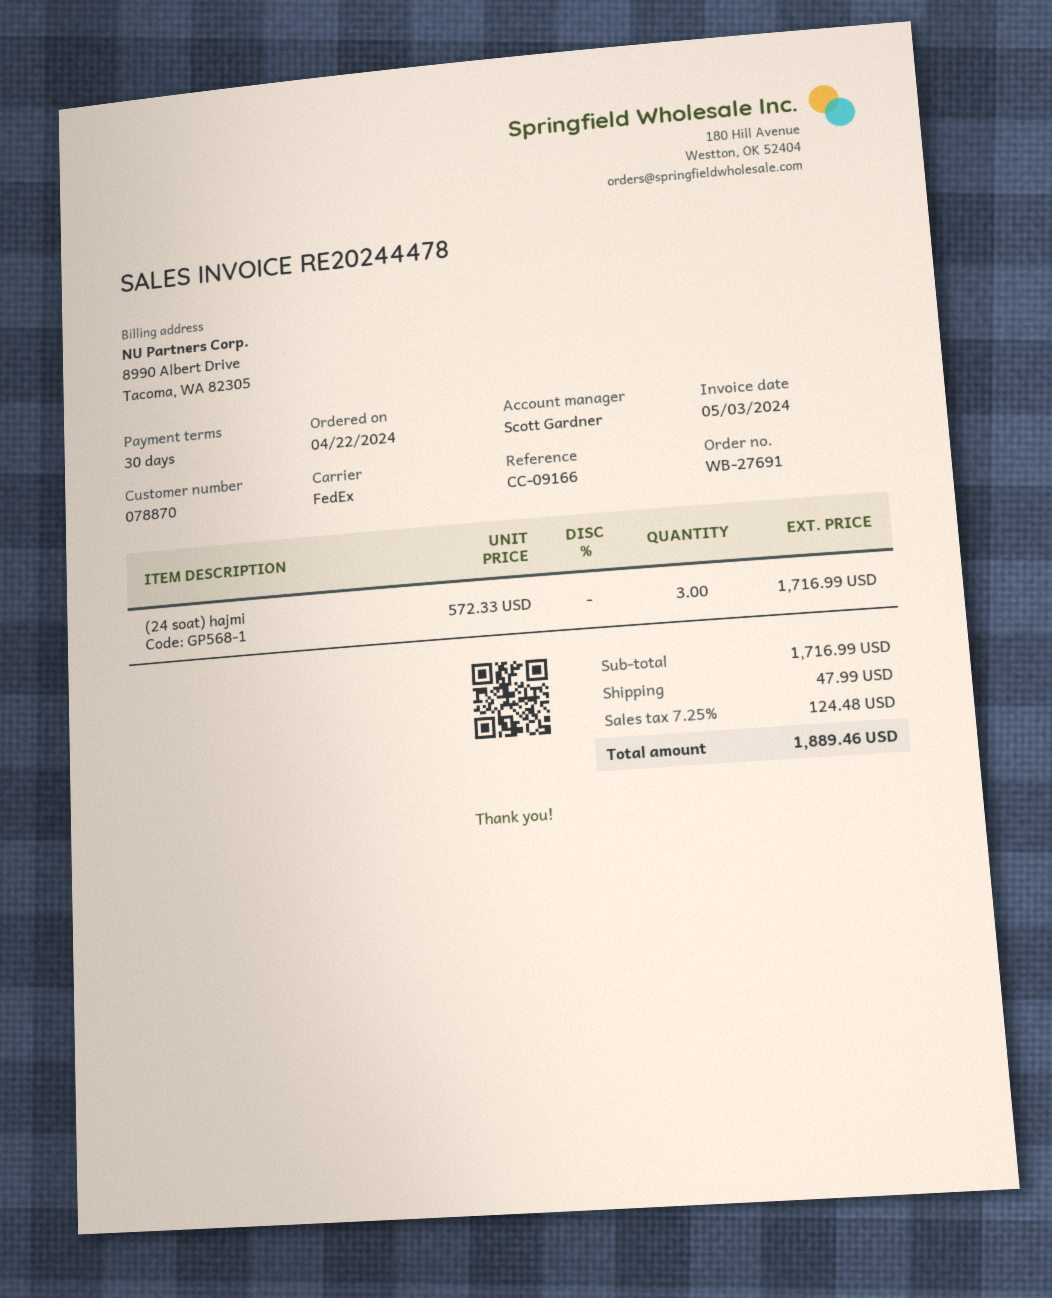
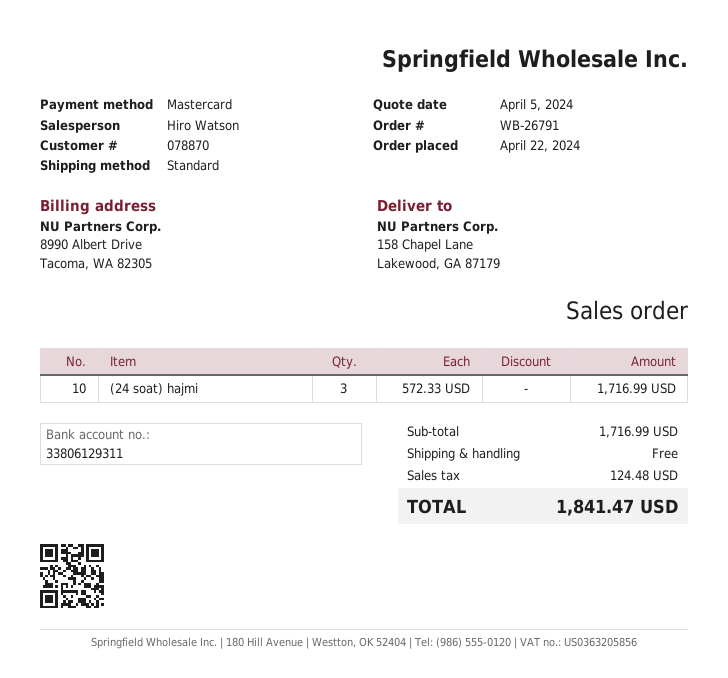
order number: WB-27691 -> WB-26791
sales rep: Scott Gardner -> Hiro Watson
shipping method: FedEx -> standard
shipping: 47.99 -> 0.00
total: 1889.46 -> 1841.47

